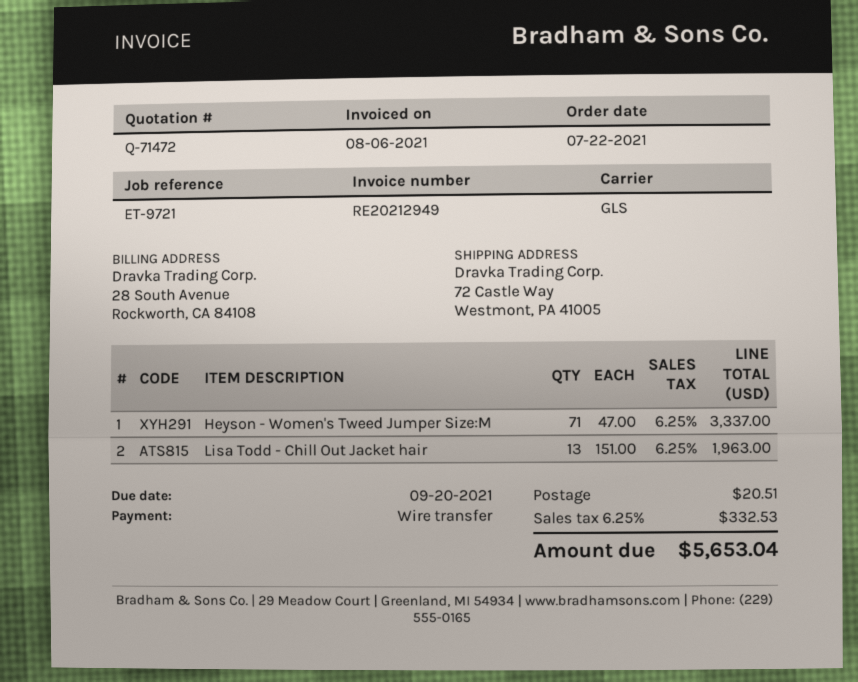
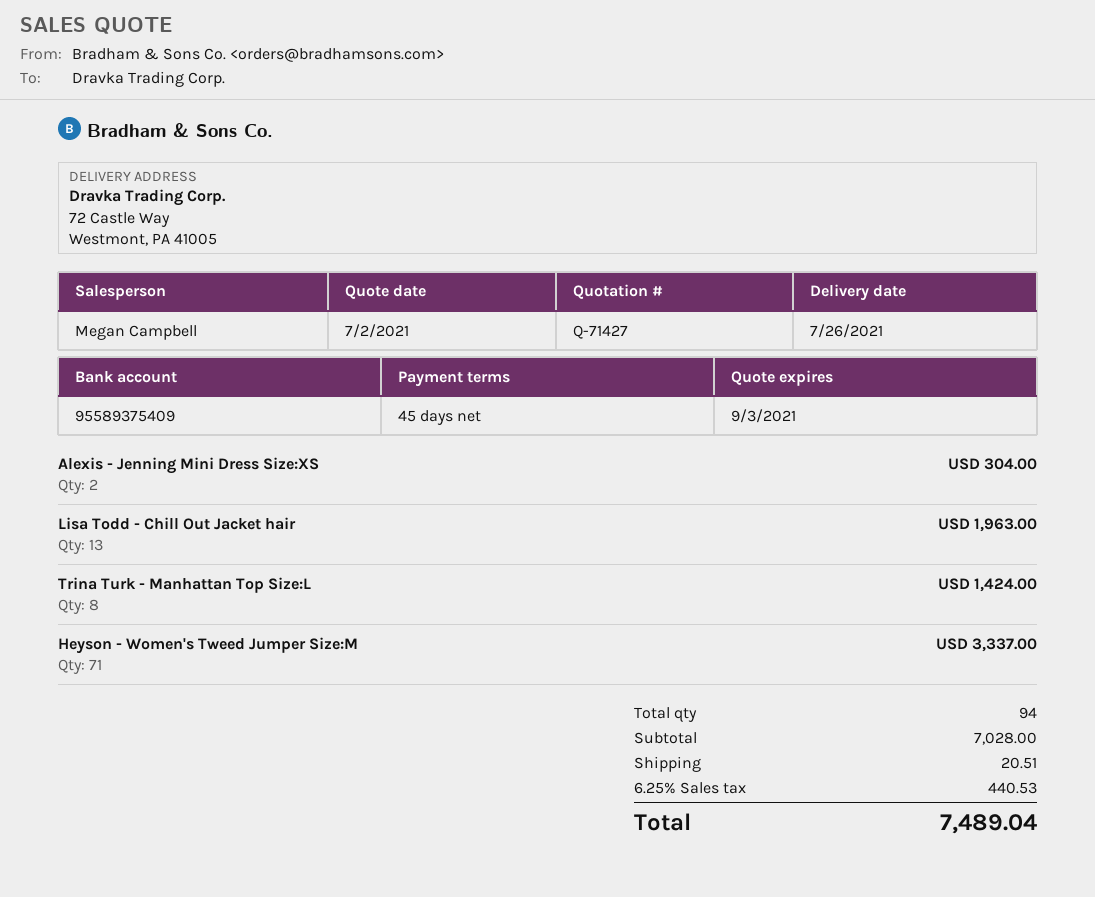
quote number: Q-71472 -> Q-71427
Alexis - Jenning Mini Dress Size:XS: none -> 2 for 304.00
Trina Turk - Manhattan Top Size:L: none -> 8 for 1424.00
tax: 6.25% = 332.53 -> 6.25% = 440.53
total: 5653.04 -> 7489.04

